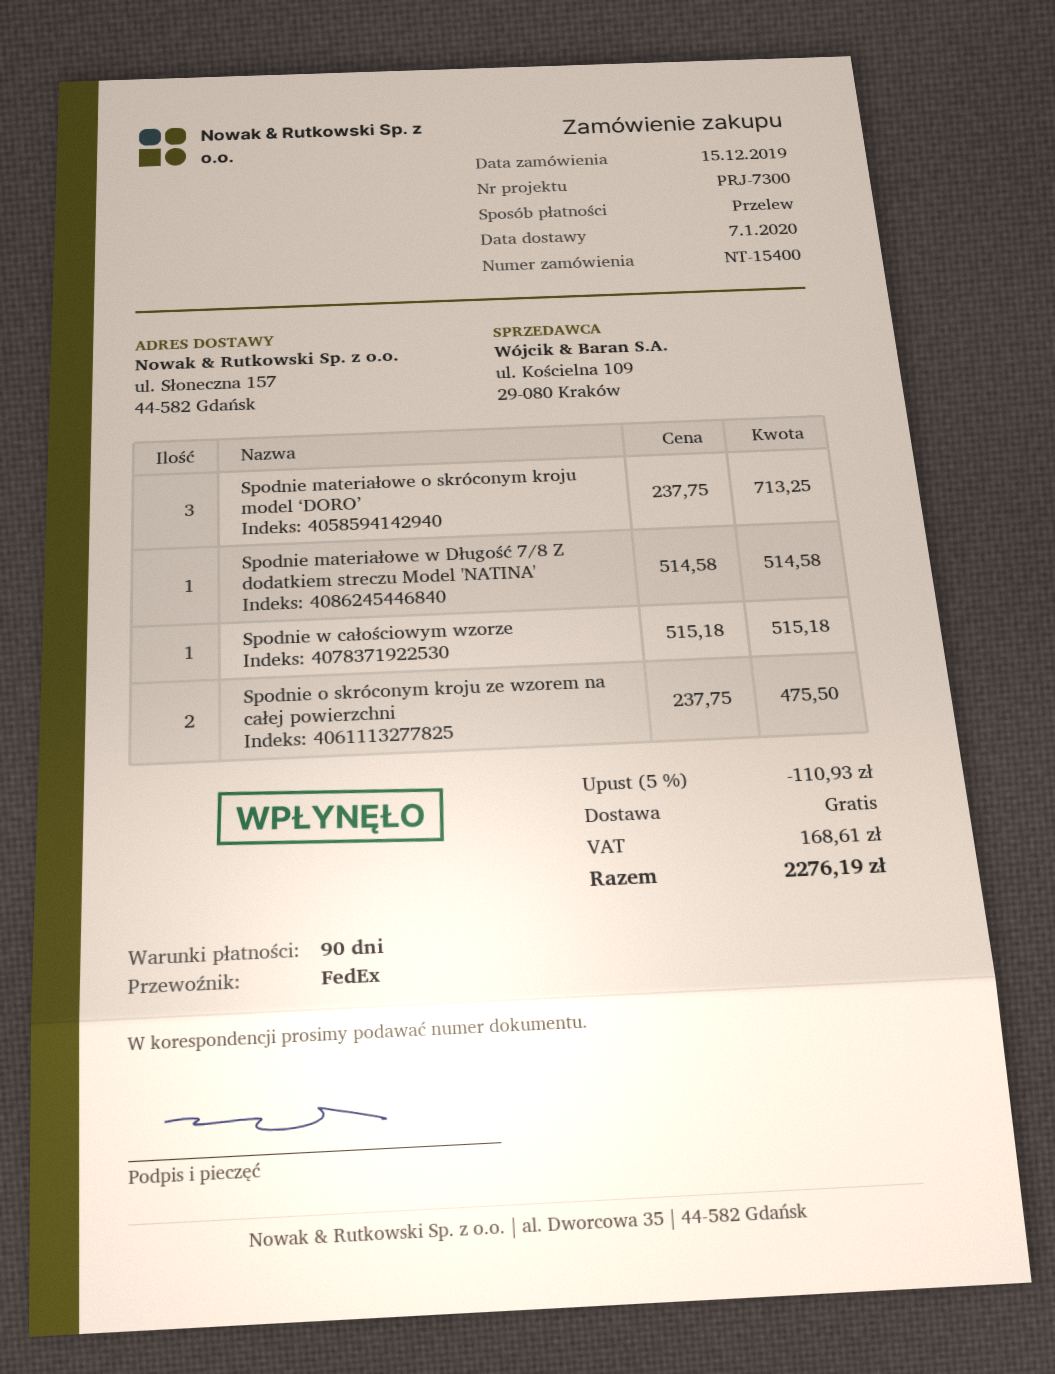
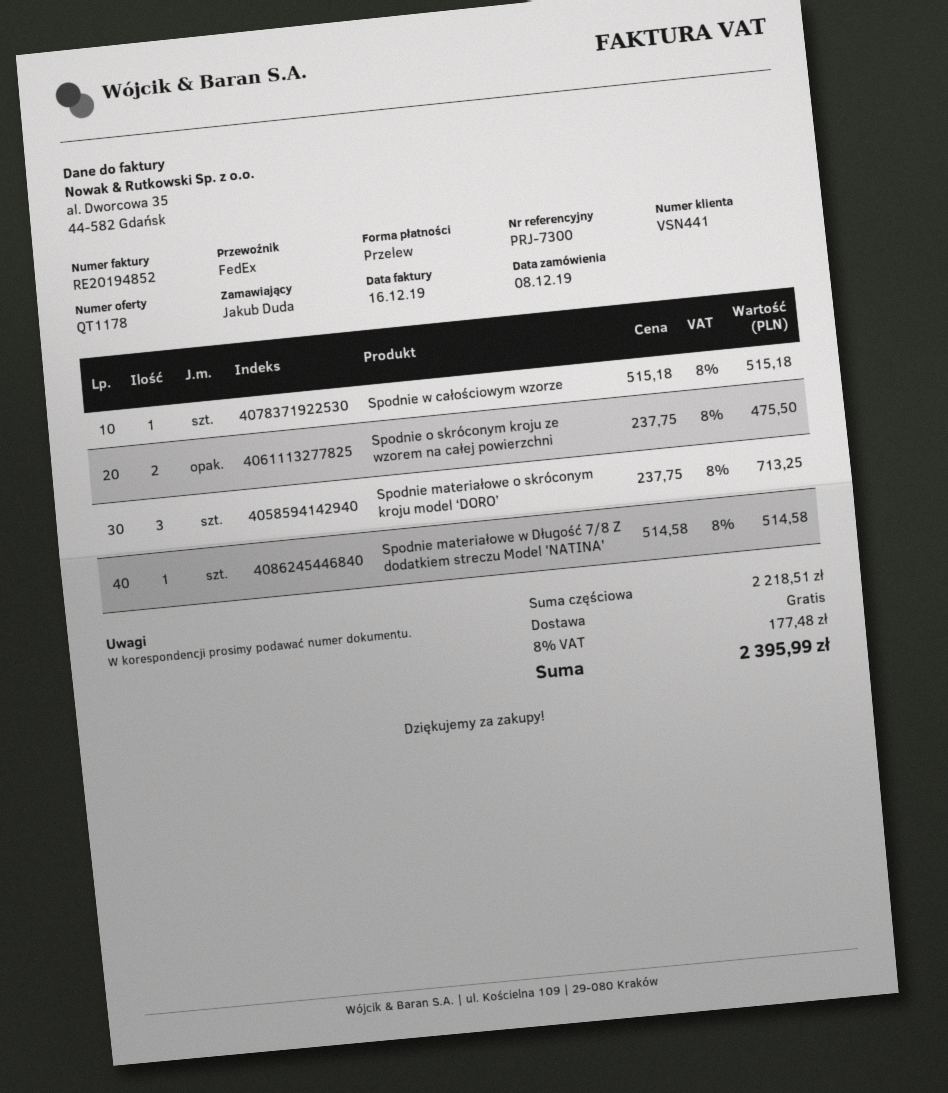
order date: 2019-12-15 -> 2019-12-08
discount: 5% = 110.93 -> none
tax: 168.61 -> 177.48
total: 2276.19 -> 2395.99

